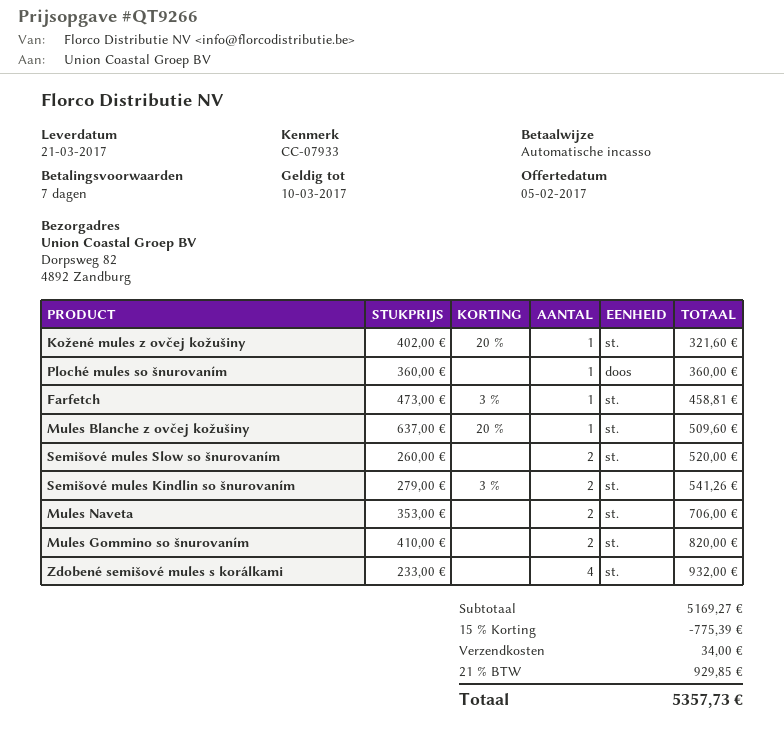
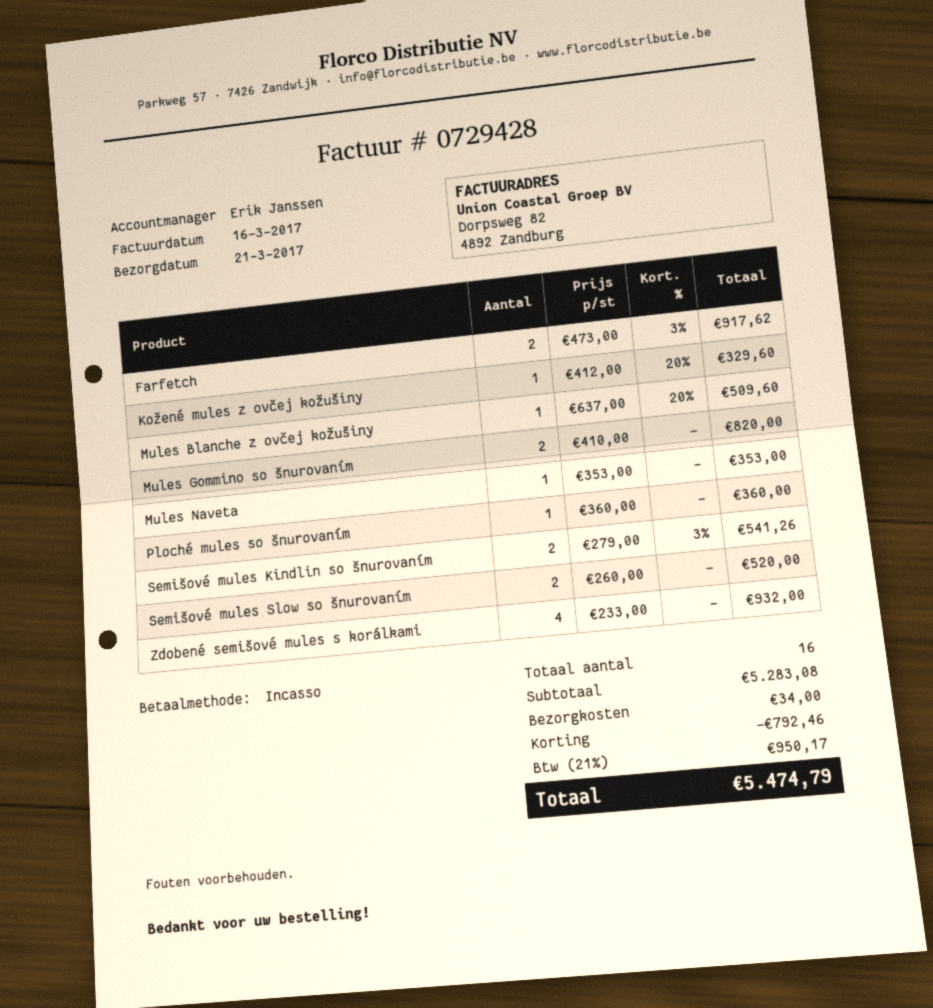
Kožené mules z ovčej kožušiny: 1 x 402.00 - 20% = 321.60 -> 1 x 412.00 - 20% = 329.60
Farfetch: 1 x 473.00 - 3% = 458.81 -> 2 x 473.00 - 3% = 917.62
Mules Naveta: 2 x 353.00 = 706.00 -> 1 x 353.00 = 353.00
subtotal: 5169.27 -> 5283.08
discount: 775.39 -> 792.46
tax: 21% = 929.85 -> 21% = 950.17
total: 5357.73 -> 5474.79

